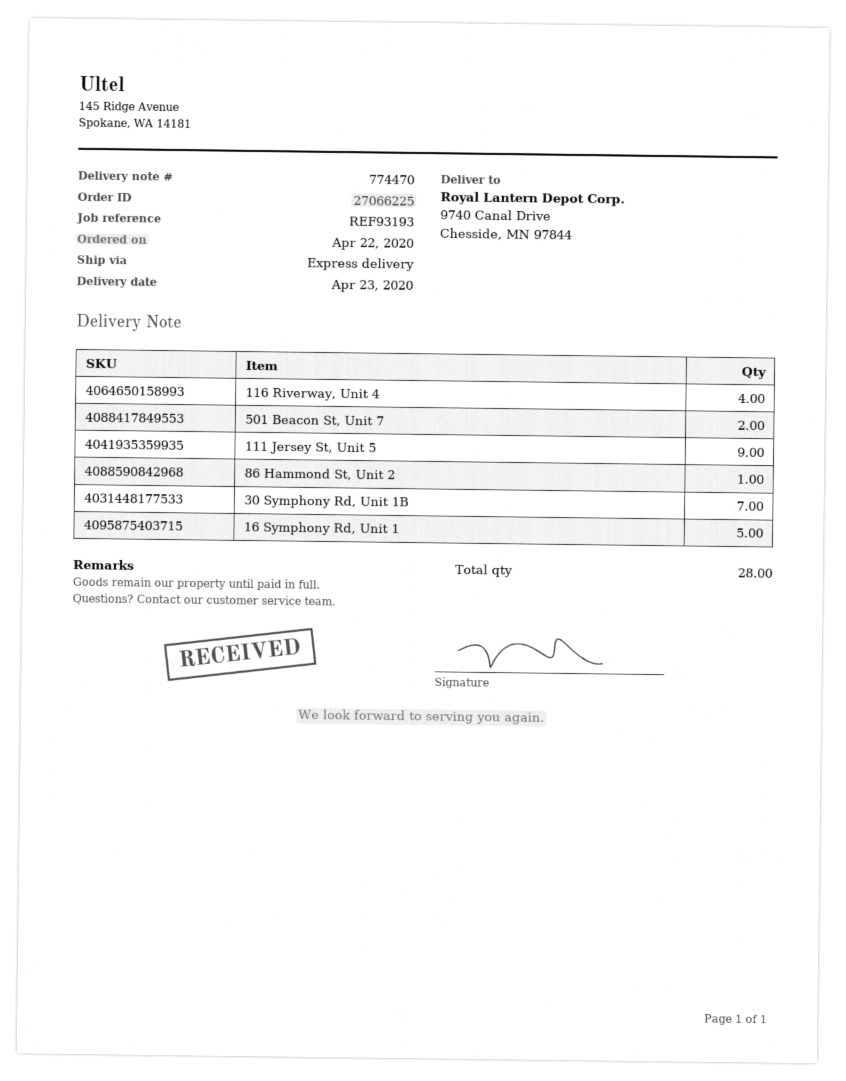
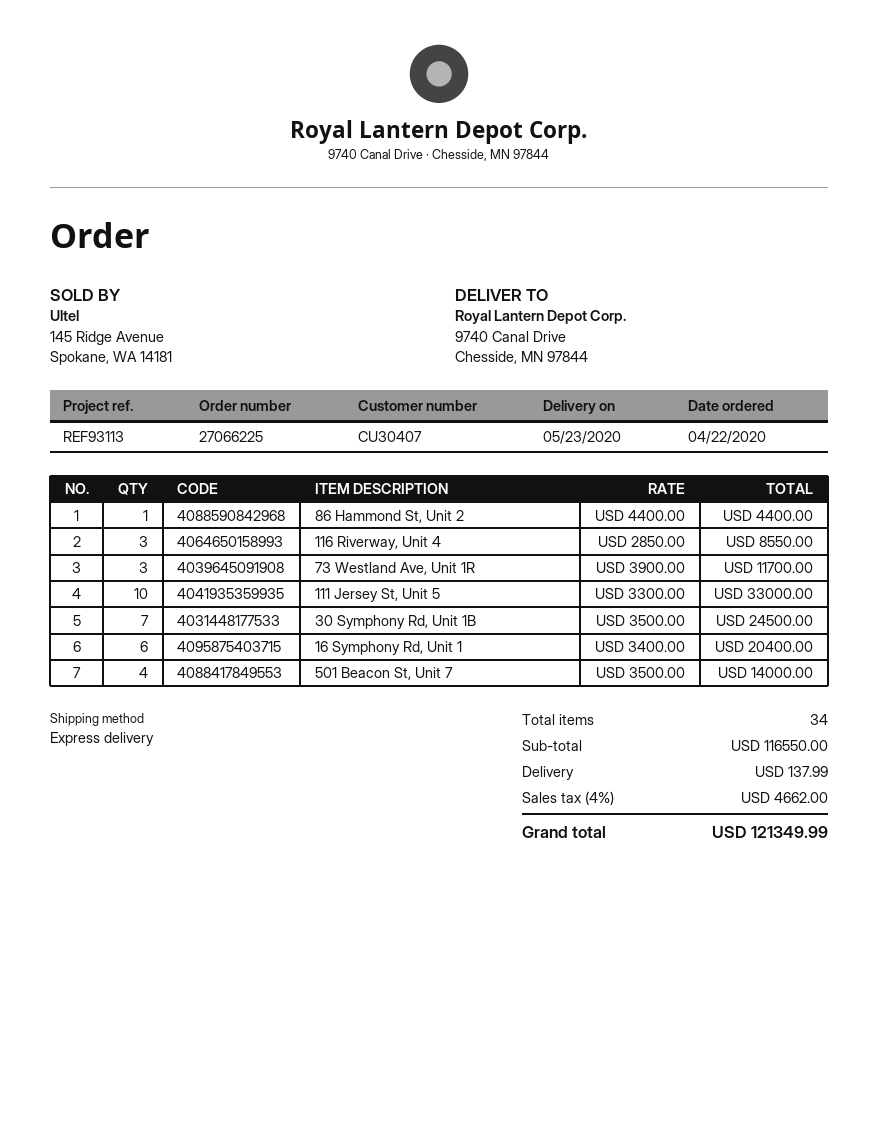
delivery date: 2020-04-23 -> 2020-05-23
reference: REF93193 -> REF93113
116 Riverway, Unit 4: 4 -> 3
501 Beacon St, Unit 7: 2 -> 4
111 Jersey St, Unit 5: 9 -> 10
16 Symphony Rd, Unit 1: 5 -> 6
73 Westland Ave, Unit 1R: none -> 3
total quantity: 28 -> 34

